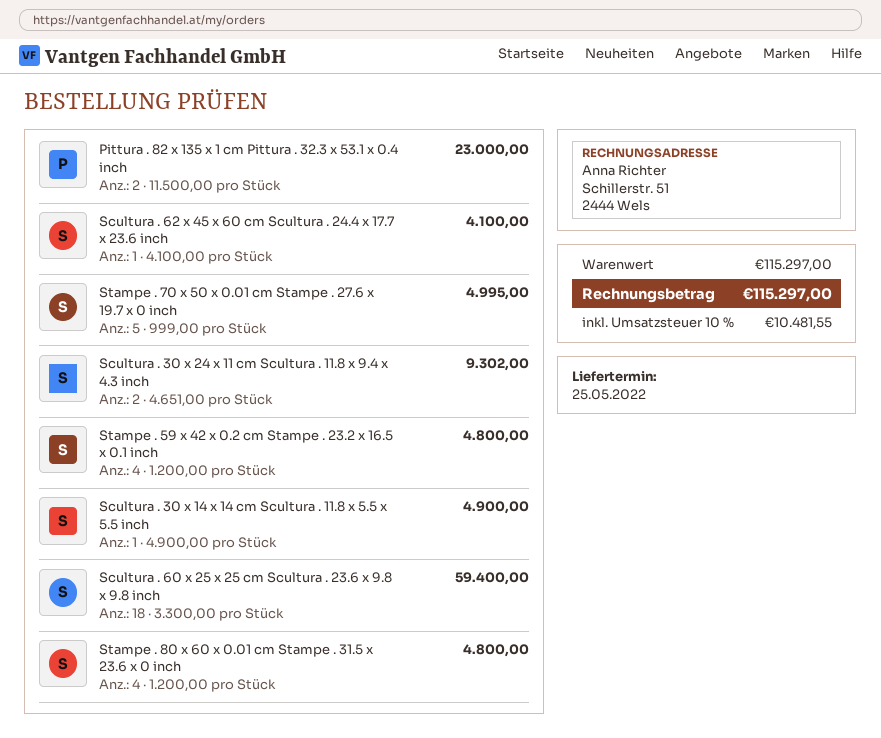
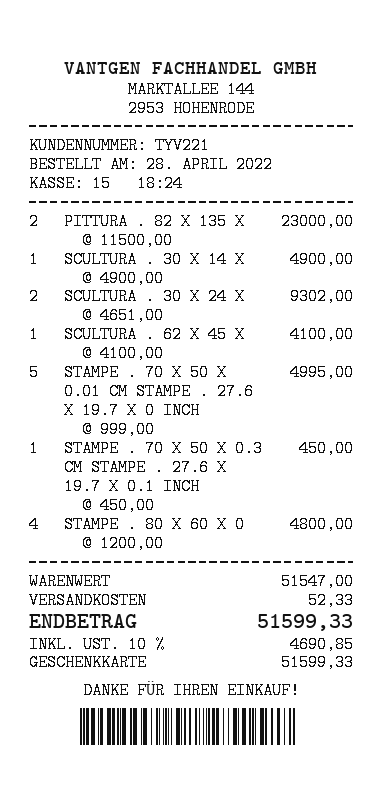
Stampe . 59 x 42 x 0.2 cm Stampe . 23.2 x 16.5 x 0.1 inch: 4 x 1200.00 = 4800.00 -> none
Scultura . 60 x 25 x 25 cm Scultura . 23.6 x 9.8 x 9.8 inch: 18 x 3300.00 = 59400.00 -> none
STAMPE . 70 X 50 X 0.3 CM STAMPE . 27.6 X 19.7 X 0.1 INCH: none -> 1 x 450.00 = 450.00
subtotal: 115297.00 -> 51547.00
shipping: none -> 52.33
tax: 10% = 10481.55 -> 10% = 4690.85
total: 115297.00 -> 51599.33

